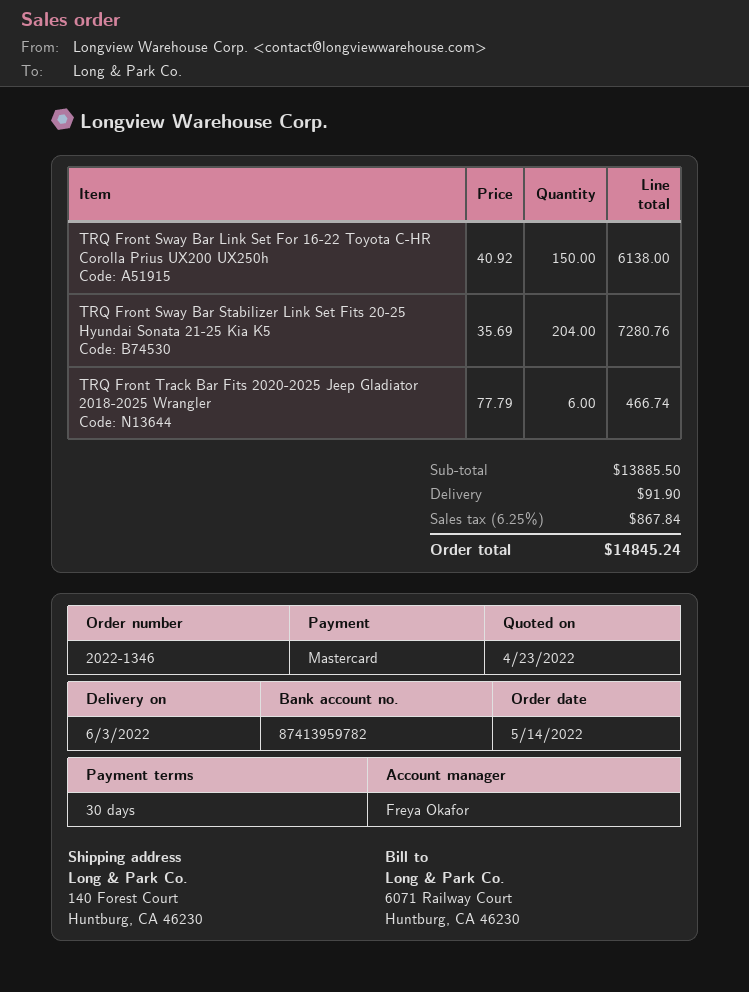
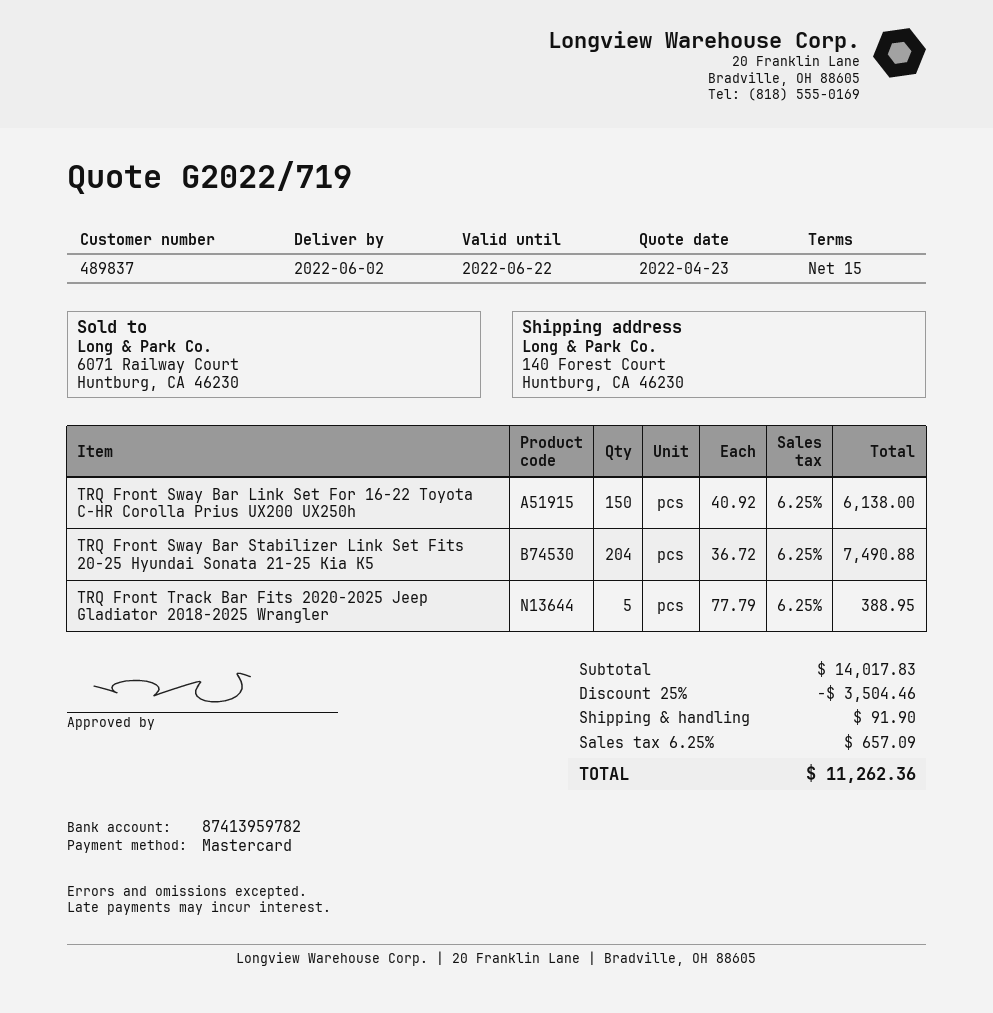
delivery date: 2022-06-03 -> 2022-06-02
payment terms: 30 days -> 15 days
TRQ Front Sway Bar Stabilizer Link Set Fits 20-25 Hyundai Sonata 21-25 Kia K5: 204 x 35.69 = 7280.76 -> 204 x 36.72 = 7490.88
TRQ Front Track Bar Fits 2020-2025 Jeep Gladiator 2018-2025 Wrangler: 6 x 77.79 = 466.74 -> 5 x 77.79 = 388.95
subtotal: 13885.50 -> 14017.83
discount: none -> 25% = 3504.46
tax: 6.25% = 867.84 -> 6.25% = 657.09
total: 14845.24 -> 11262.36

